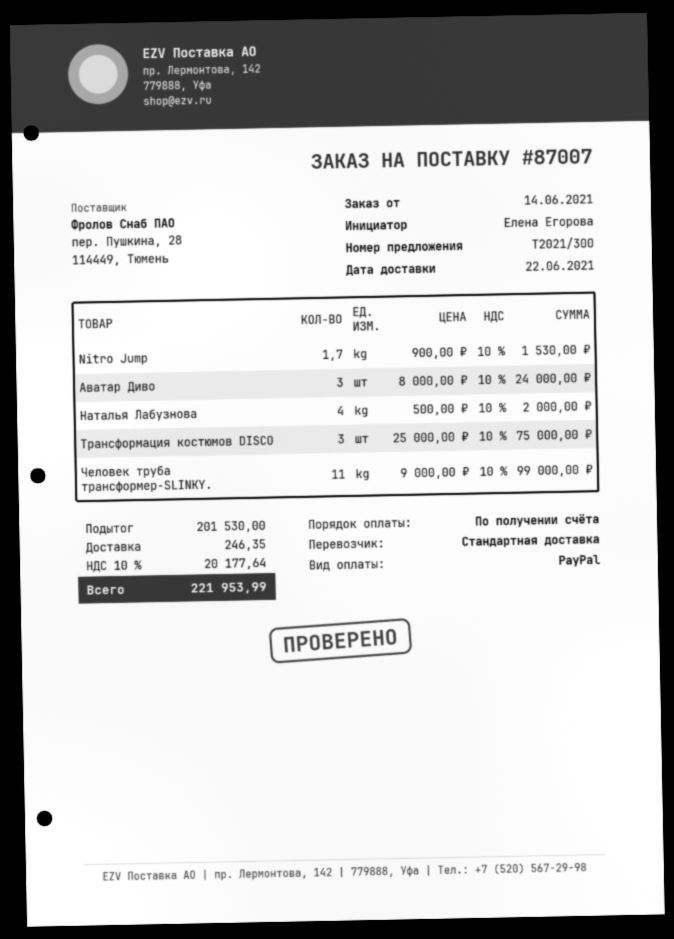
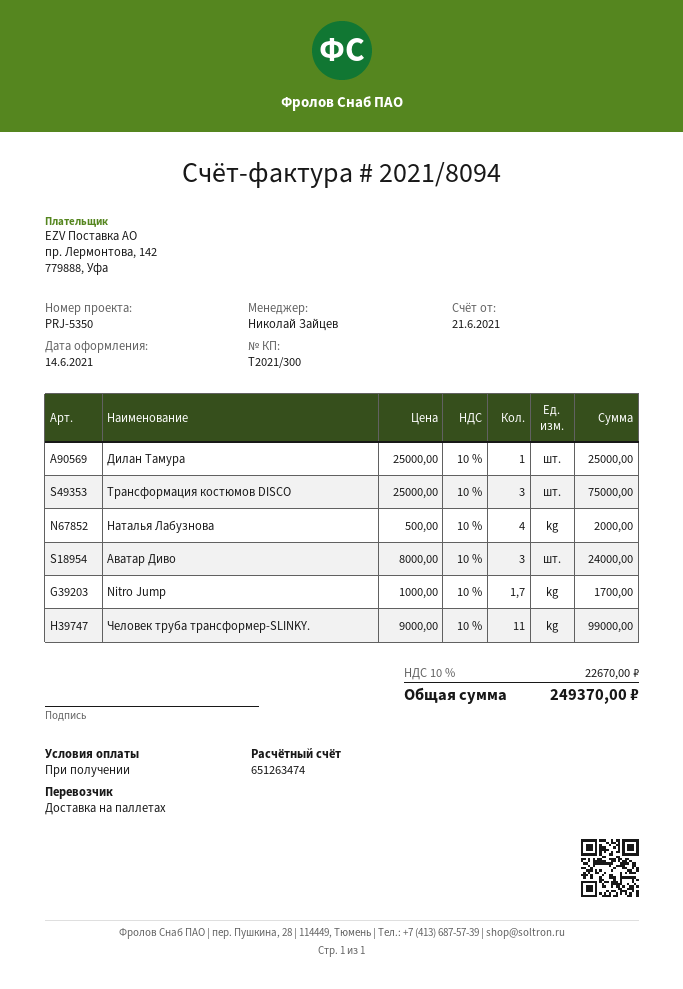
shipping method: standard -> pallet freight
Nitro Jump: 1.7 x 900.00 = 1530.00 -> 1.7 x 1000.00 = 1700.00
Дилан Тамура: none -> 1 x 25000.00 = 25000.00
shipping: 246.35 -> none
tax: 10% = 20177.64 -> 10% = 22670.00
total: 221953.99 -> 249370.00

